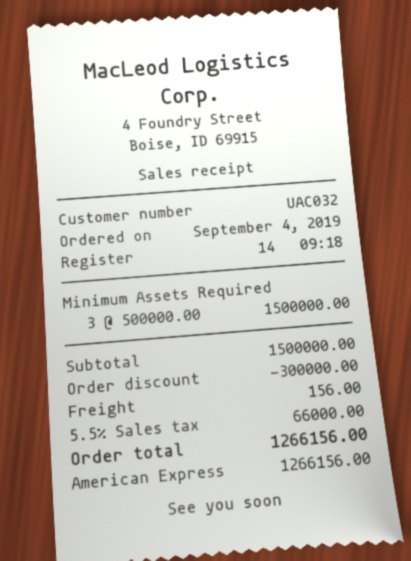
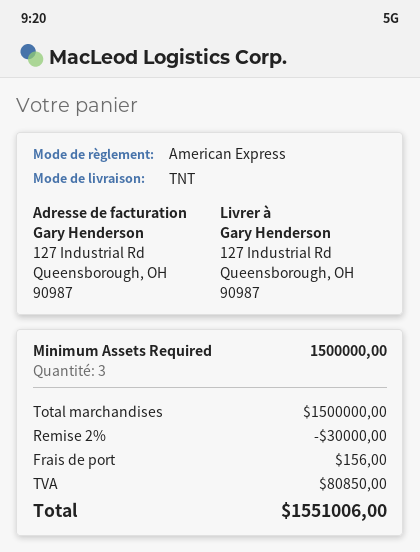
discount: 300000.00 -> 30000.00
tax: 66000.00 -> 80850.00
total: 1266156.00 -> 1551006.00

